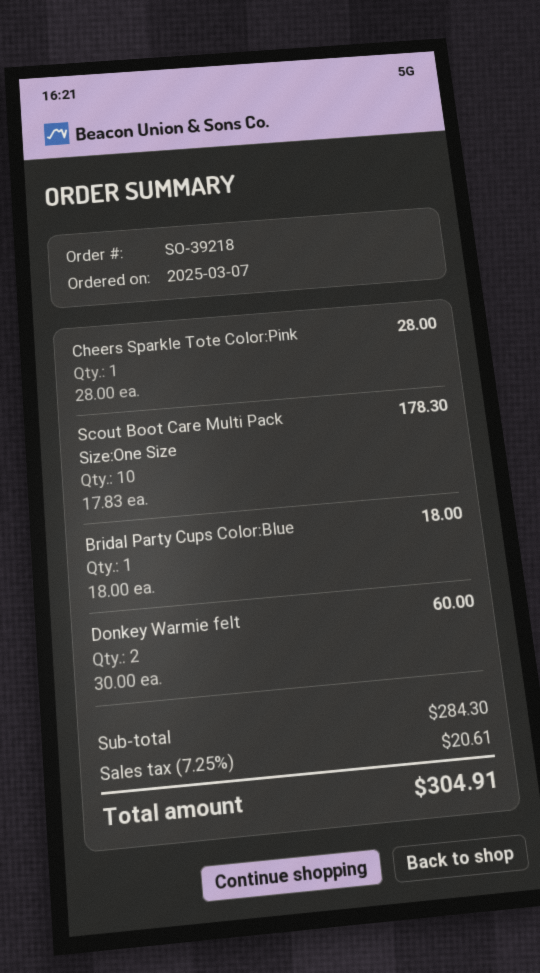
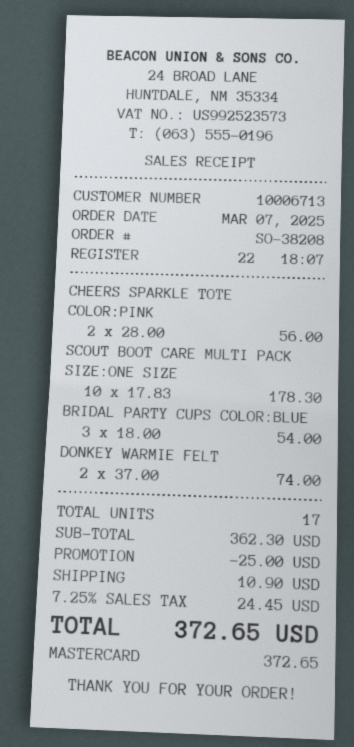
order number: SO-39218 -> SO-38208
Cheers Sparkle Tote Color:Pink: 1 x 28.00 = 28.00 -> 2 x 28.00 = 56.00
Bridal Party Cups Color:Blue: 1 x 18.00 = 18.00 -> 3 x 18.00 = 54.00
Donkey Warmie felt: 2 x 30.00 = 60.00 -> 2 x 37.00 = 74.00
subtotal: 284.30 -> 362.30
discount: none -> 25.00
shipping: none -> 10.90
tax: 7.25% = 20.61 -> 7.25% = 24.45
total: 304.91 -> 372.65

